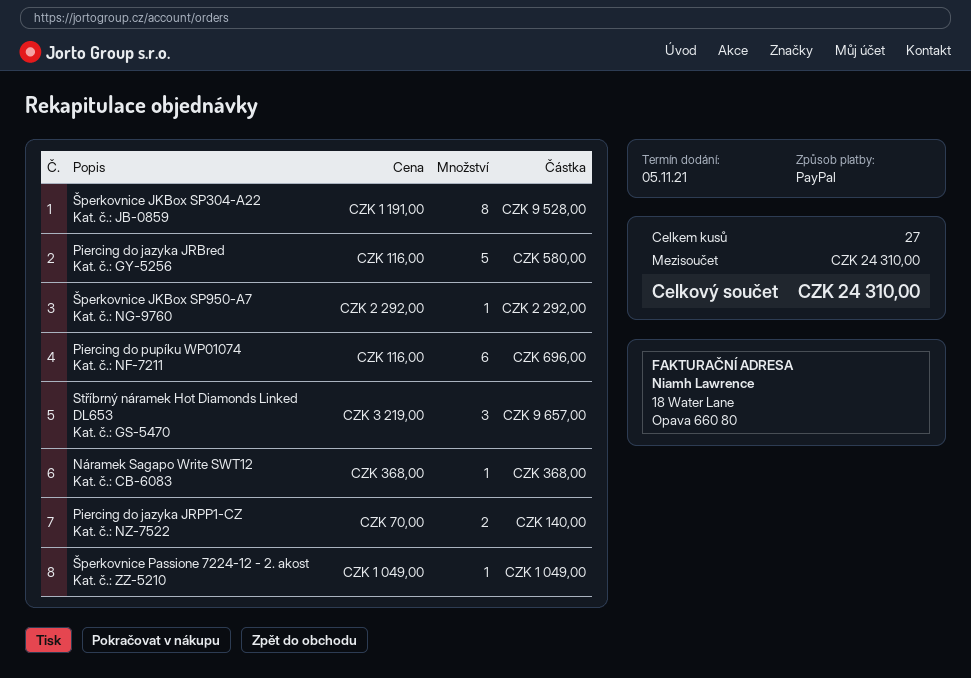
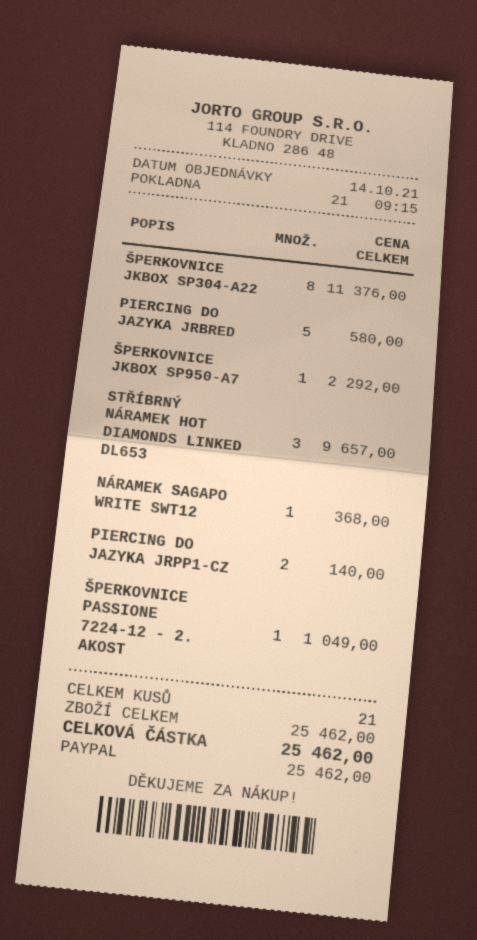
Šperkovnice JKBox SP304-A22: 8 for 9528.00 -> 8 for 11376.00
Piercing do pupíku WP01074: 6 for 696.00 -> none
total quantity: 27 -> 21
subtotal: 24310.00 -> 25462.00
total: 24310.00 -> 25462.00

